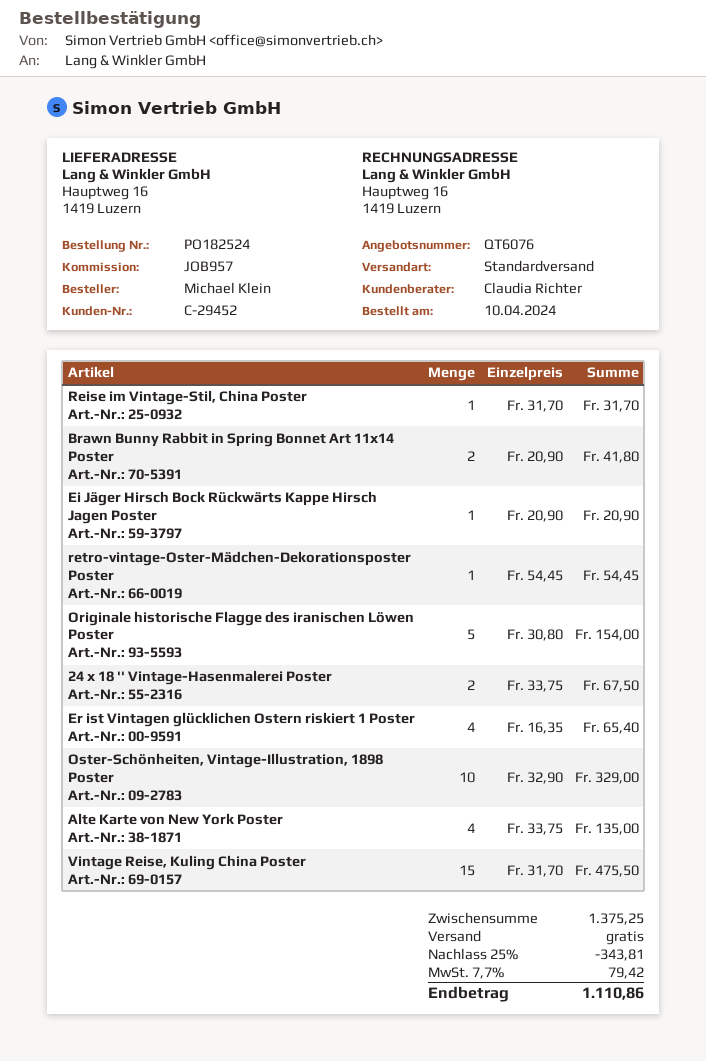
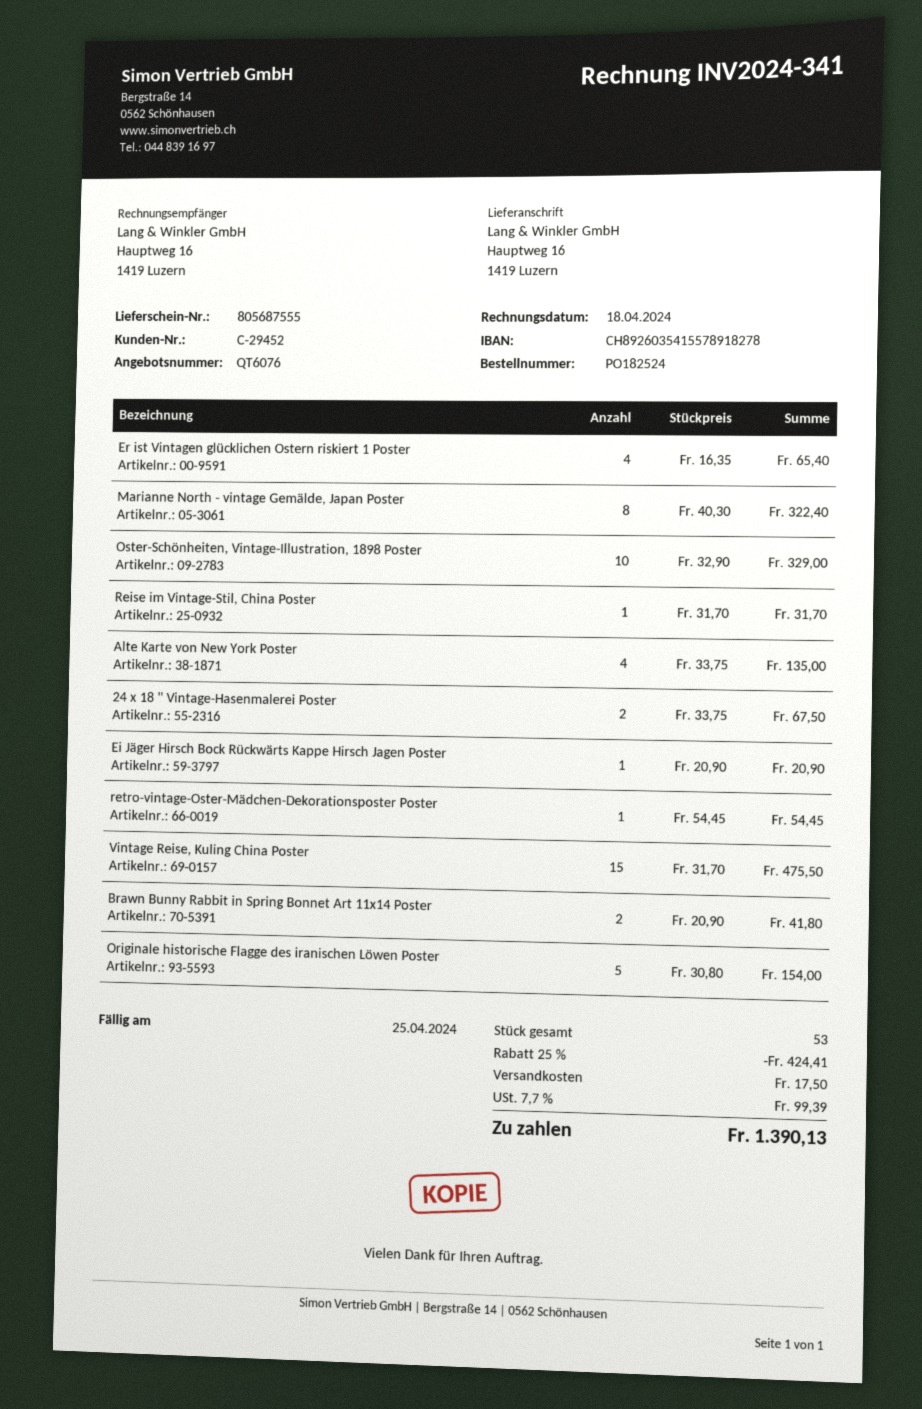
Marianne North - vintage Gemälde, Japan Poster: none -> 8 x 40.30 = 322.40
discount: 25% = 343.81 -> 25% = 424.41
shipping: 0.00 -> 17.50
tax: 7.7% = 79.42 -> 7.7% = 99.39
total: 1110.86 -> 1390.13

